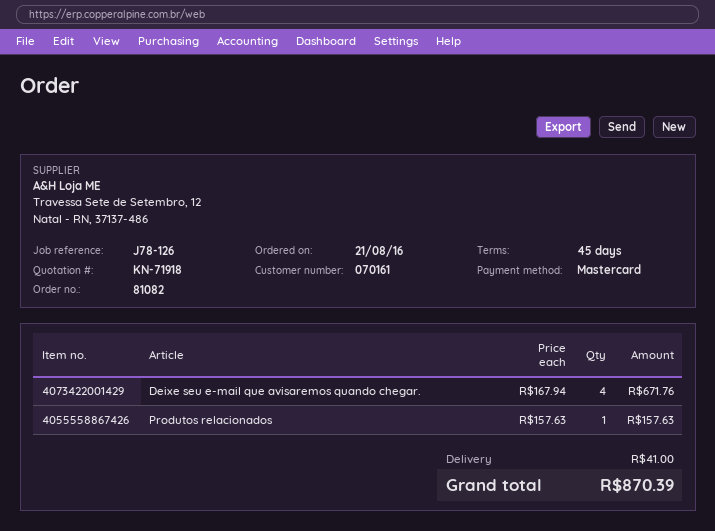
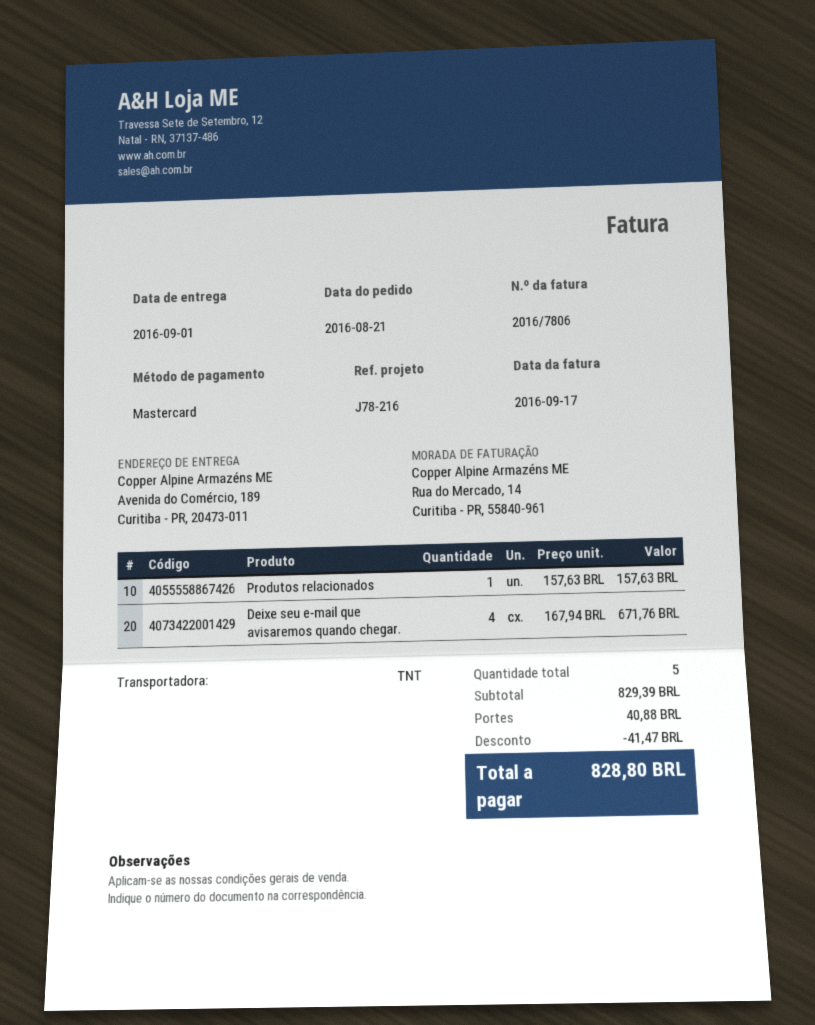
reference: J78-126 -> J78-216
discount: none -> 41.47
shipping: 41.00 -> 40.88
total: 870.39 -> 828.80

